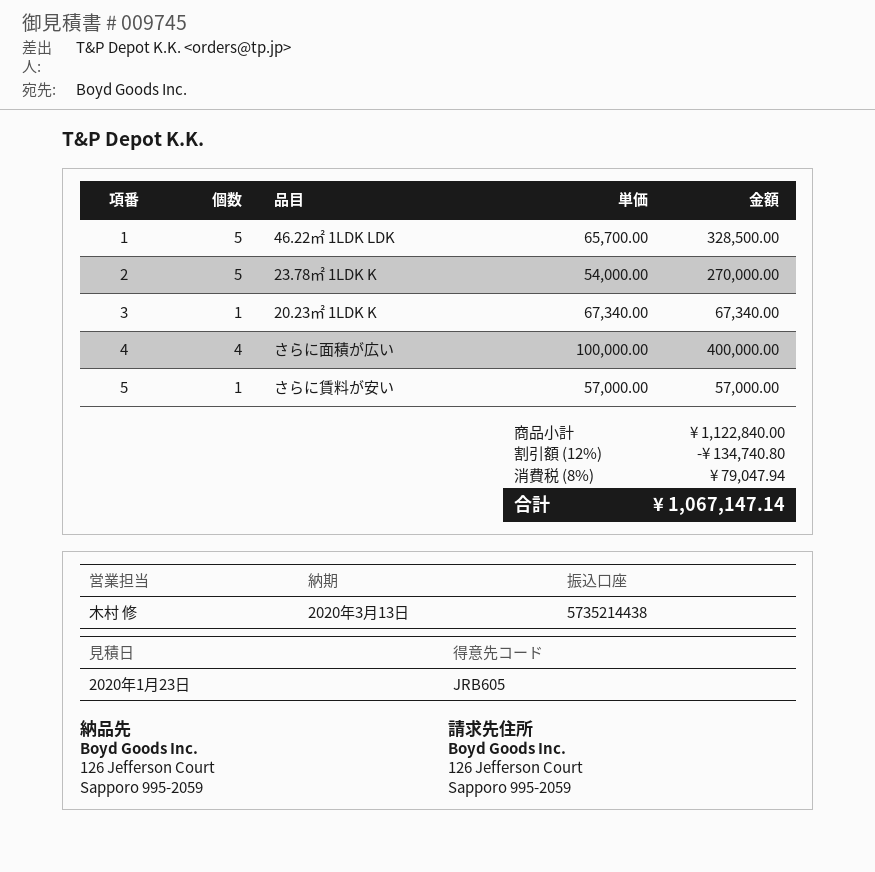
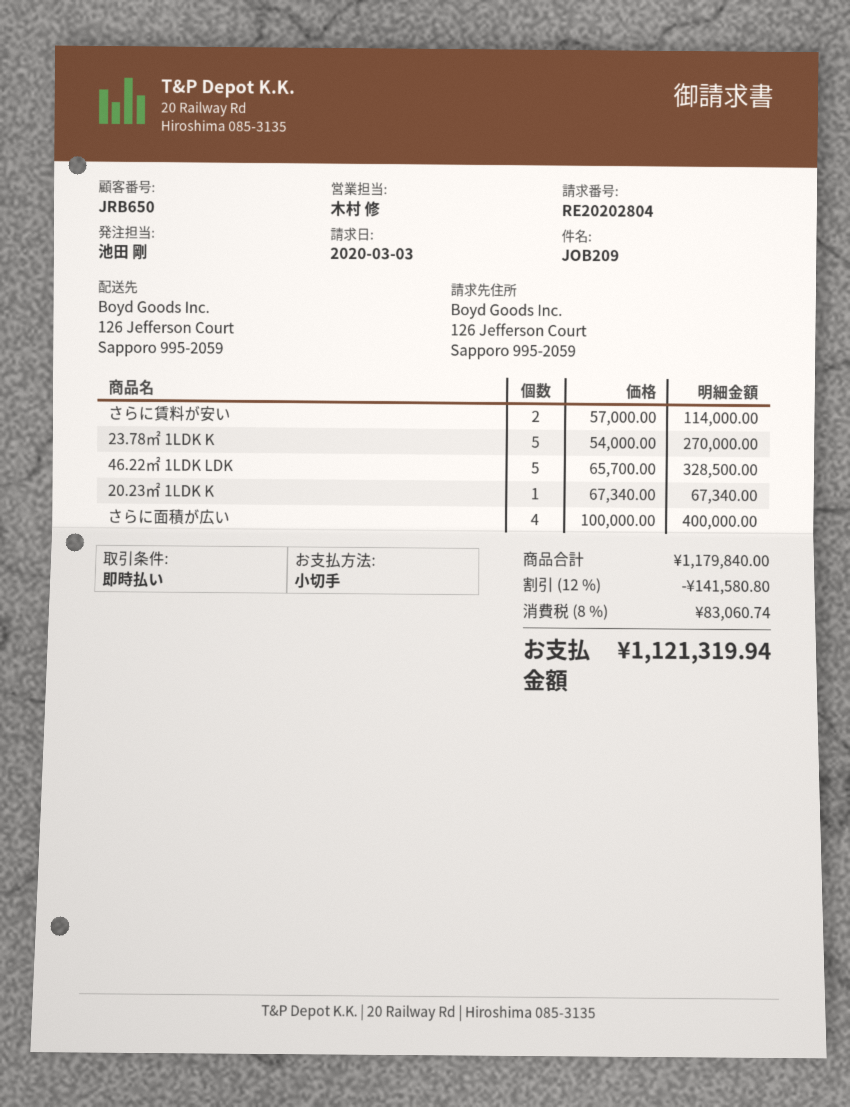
customer number: JRB605 -> JRB650
さらに賃料が安い: 1 x 57000.00 = 57000.00 -> 2 x 57000.00 = 114000.00
subtotal: 1122840.00 -> 1179840.00
discount: 12% = 134740.80 -> 12% = 141580.80
tax: 8% = 79047.94 -> 8% = 83060.74
total: 1067147.14 -> 1121319.94

